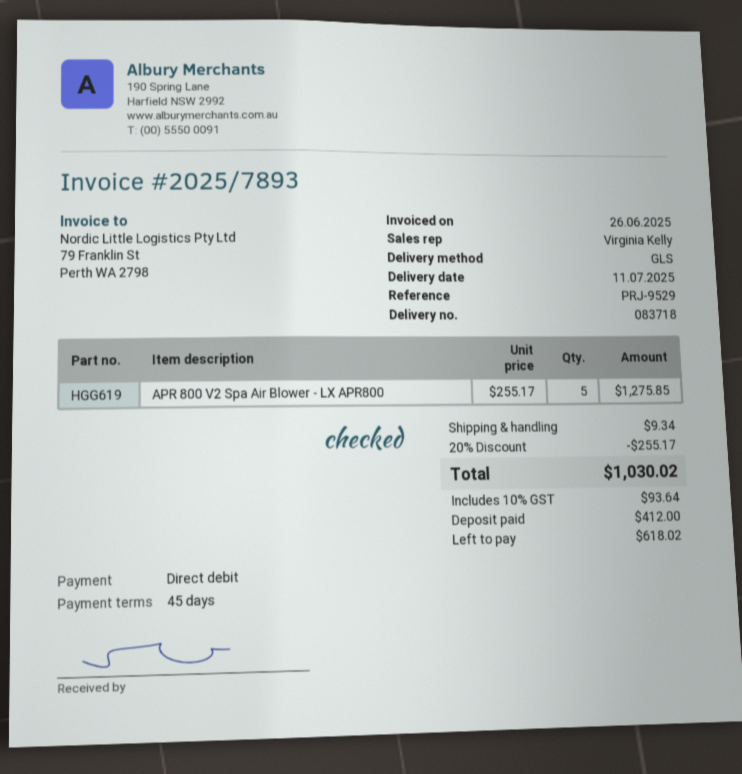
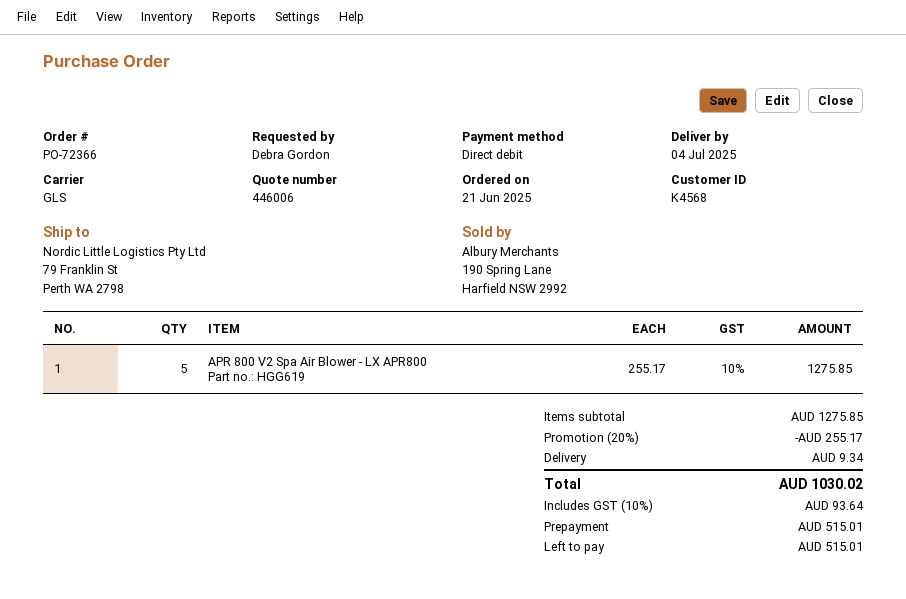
delivery date: 2025-07-11 -> 2025-07-04
deposit: 412.00 -> 515.01
balance: 618.02 -> 515.01

